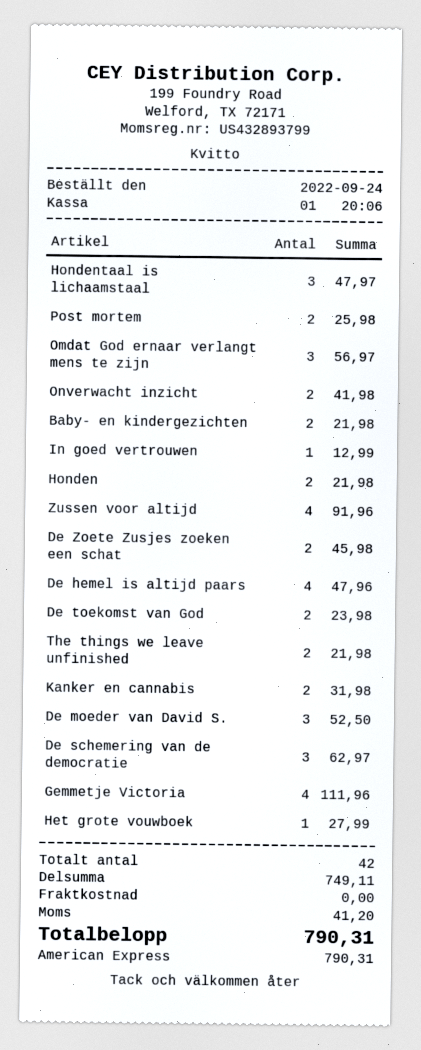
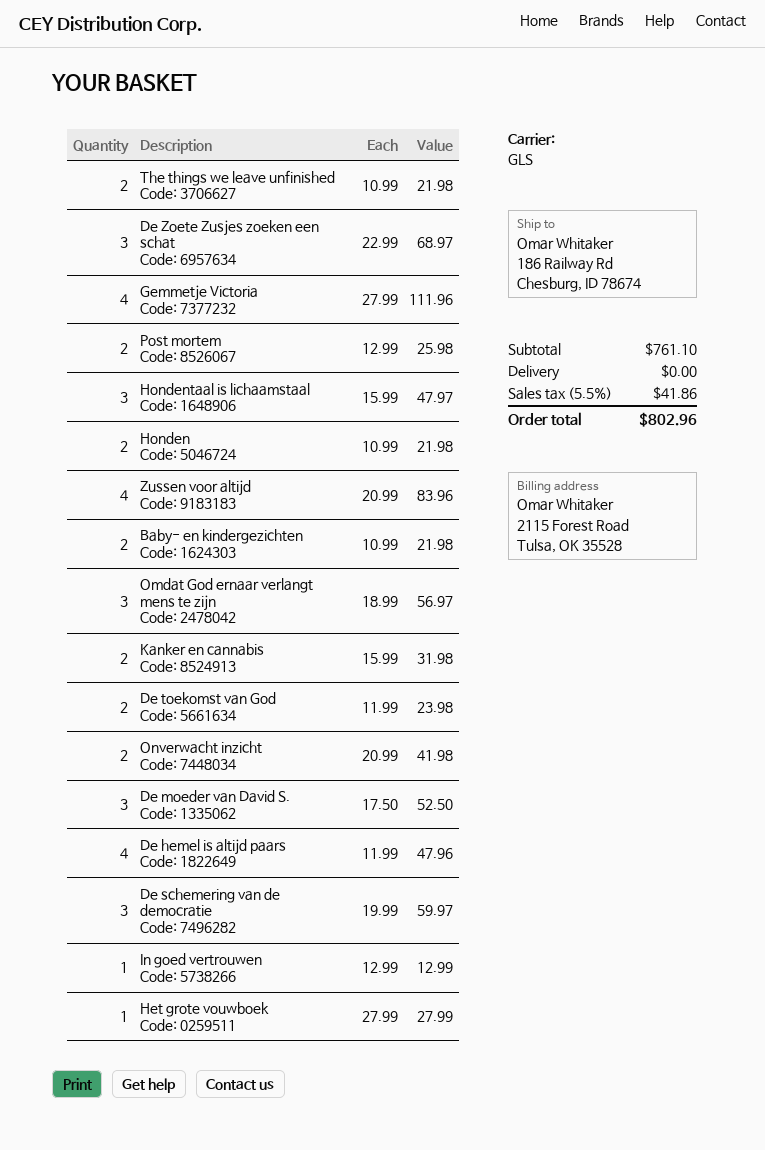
Zussen voor altijd: 4 for 91.96 -> 4 for 83.96
De Zoete Zusjes zoeken een schat: 2 for 45.98 -> 3 for 68.97
De schemering van de democratie: 3 for 62.97 -> 3 for 59.97
subtotal: 749.11 -> 761.10
tax: 41.20 -> 41.86
total: 790.31 -> 802.96

